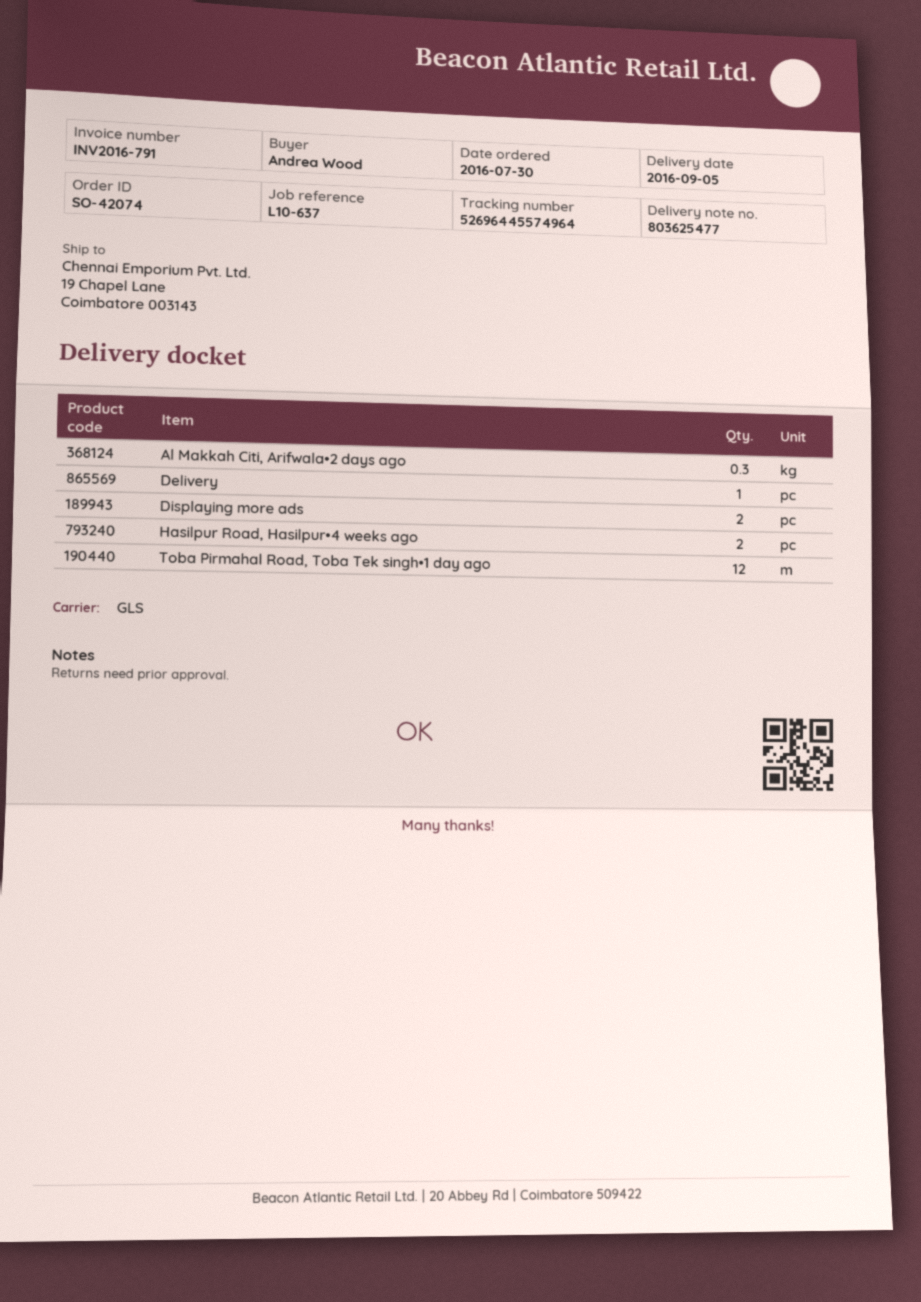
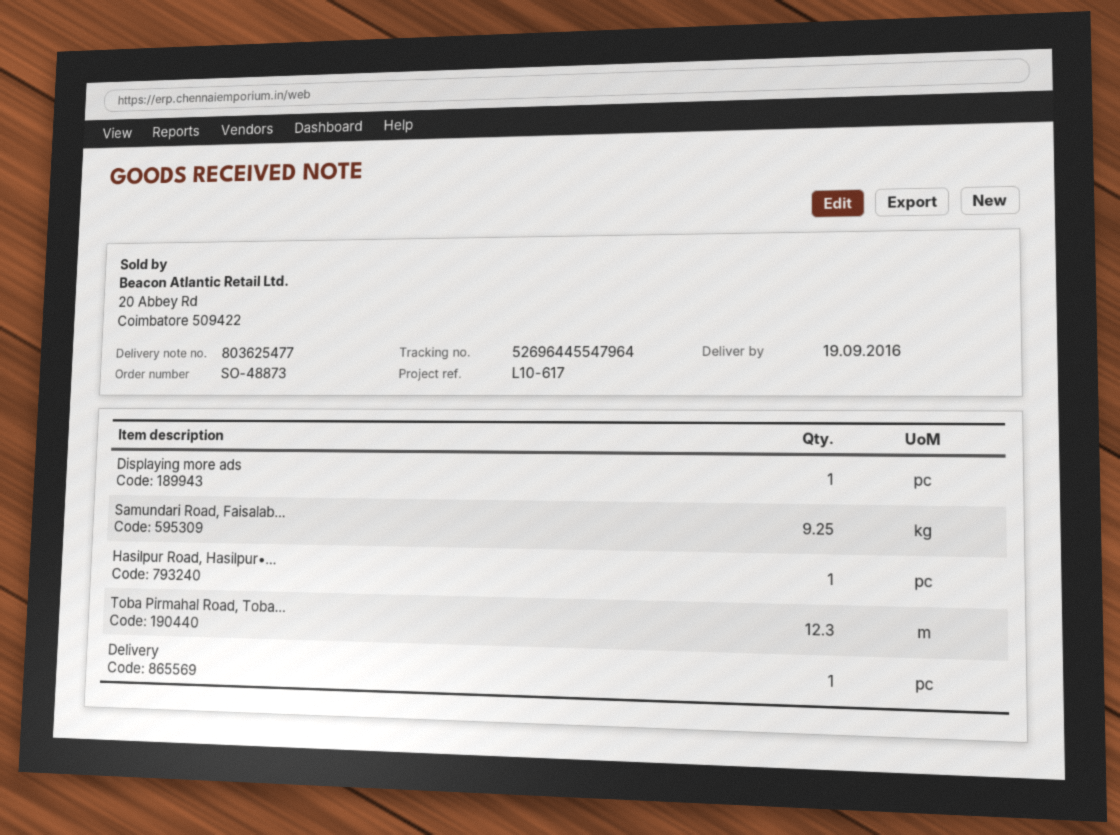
order number: SO-42074 -> SO-48873
delivery date: 2016-09-05 -> 2016-09-19
reference: L10-637 -> L10-617
tracking number: 52696445574964 -> 52696445547964
Al Makkah Citi, Arifwala•2 days ago: 0.3 -> none
Displaying more ads: 2 -> 1
Hasilpur Road, Hasilpur•4 weeks ago: 2 -> 1
Toba Pirmahal Road, Toba Tek singh•1 day ago: 12 -> 12.3
Samundari Road, Faisalab...: none -> 9.25

